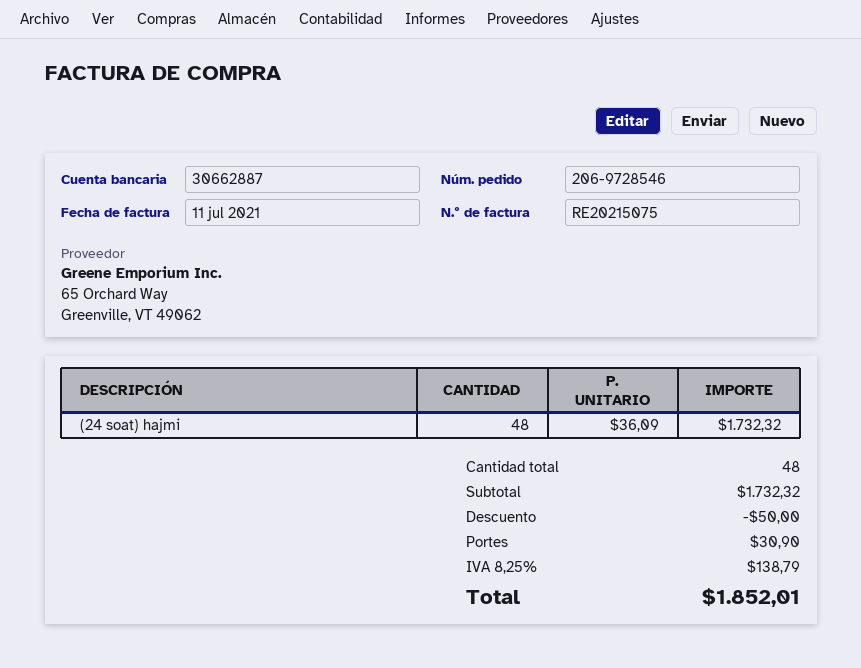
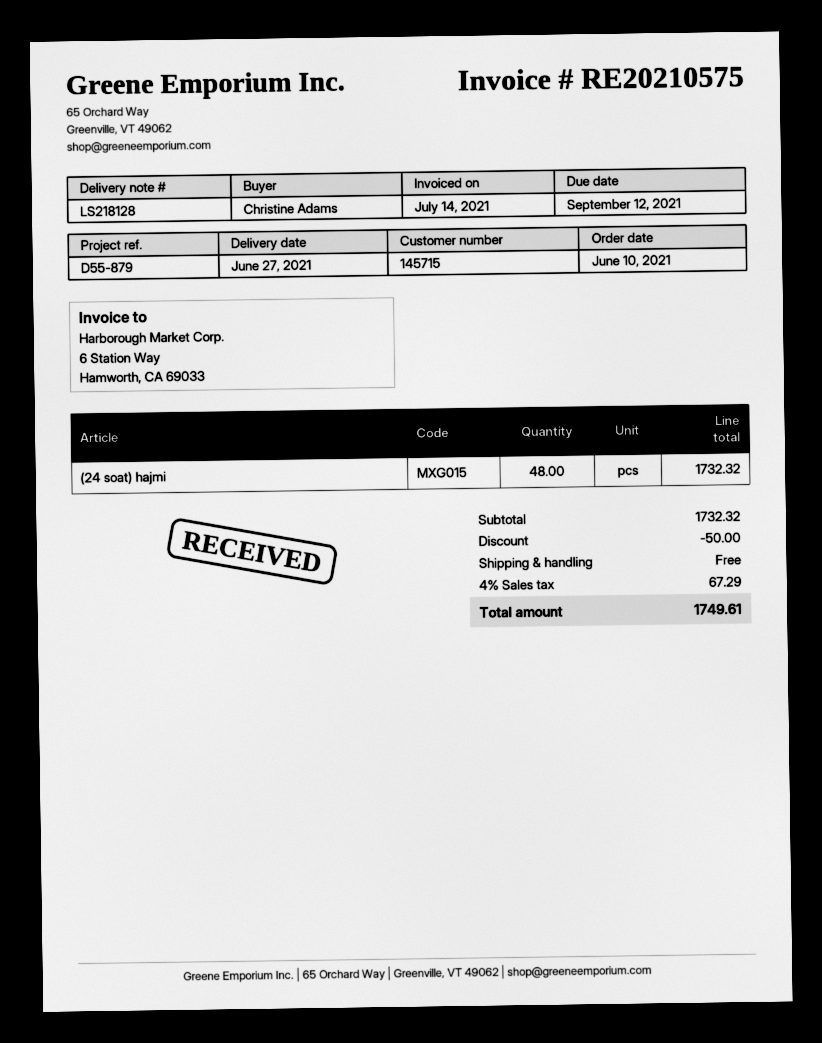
invoice number: RE20215075 -> RE20210575
invoice date: 2021-07-11 -> 2021-07-14
shipping: 30.90 -> 0.00
tax: 8.25% = 138.79 -> 4% = 67.29
total: 1852.01 -> 1749.61

